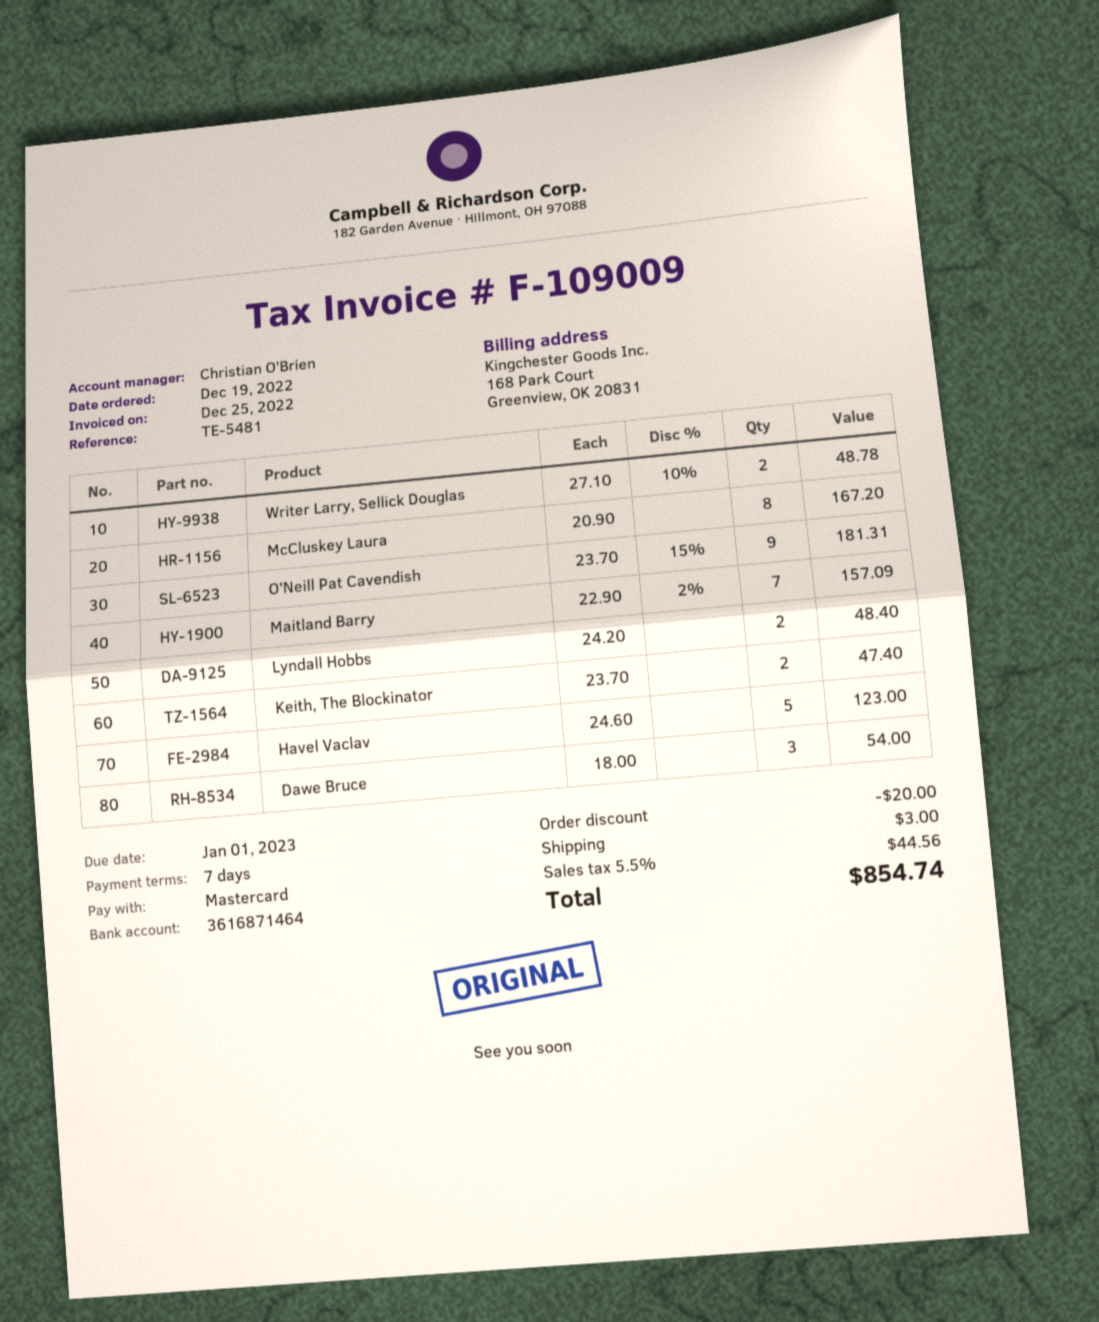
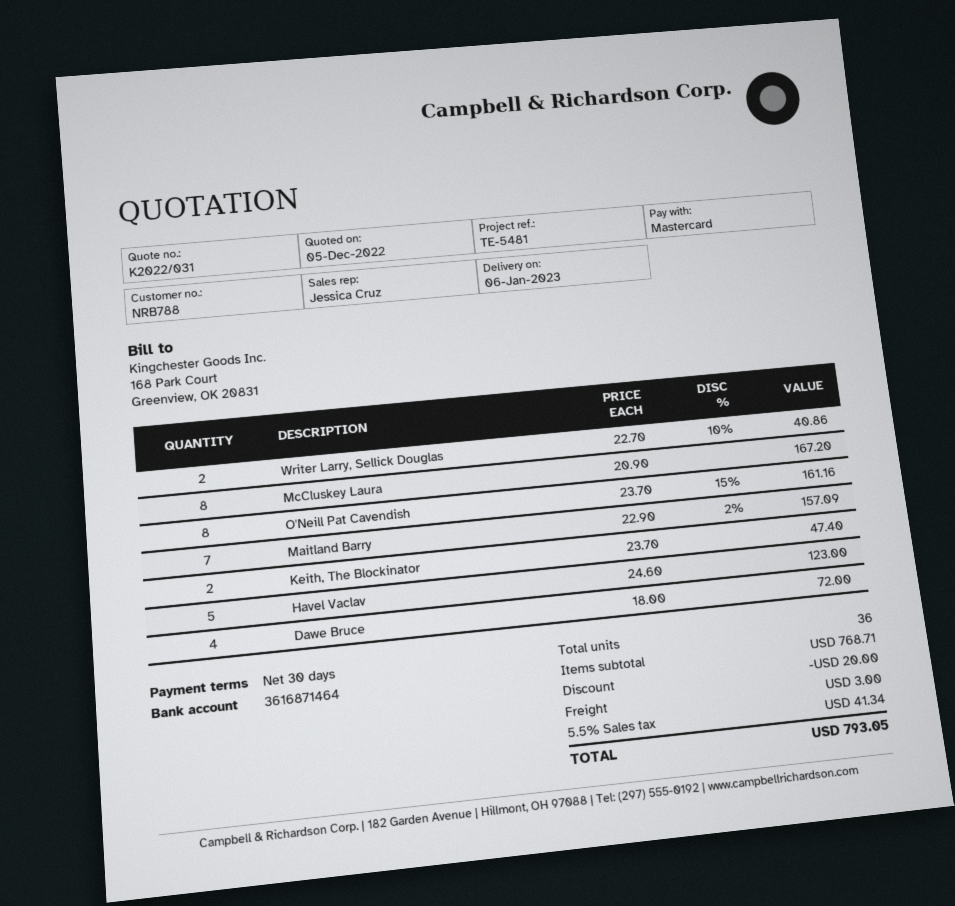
payment terms: 7 days -> 30 days
sales rep: Christian O'Brien -> Jessica Cruz
Writer Larry, Sellick Douglas: 2 x 27.10 - 10% = 48.78 -> 2 x 22.70 - 10% = 40.86
O'Neill Pat Cavendish: 9 x 23.70 - 15% = 181.31 -> 8 x 23.70 - 15% = 161.16
Lyndall Hobbs: 2 x 24.20 = 48.40 -> none
Dawe Bruce: 3 x 18.00 = 54.00 -> 4 x 18.00 = 72.00
tax: 5.5% = 44.56 -> 5.5% = 41.34
total: 854.74 -> 793.05

